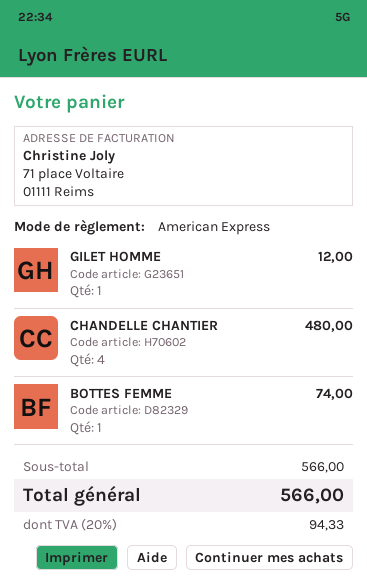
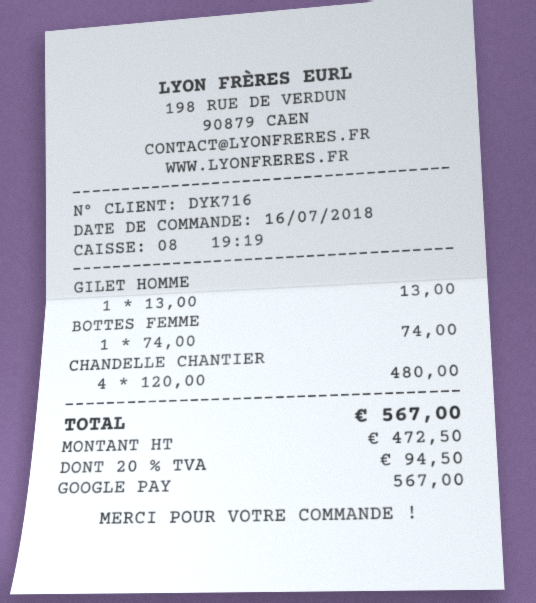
payment method: American Express -> Google Pay
GILET HOMME: 1 for 12.00 -> 1 for 13.00
tax: 20% = 94.33 -> 20% = 94.50
total: 566.00 -> 567.00

